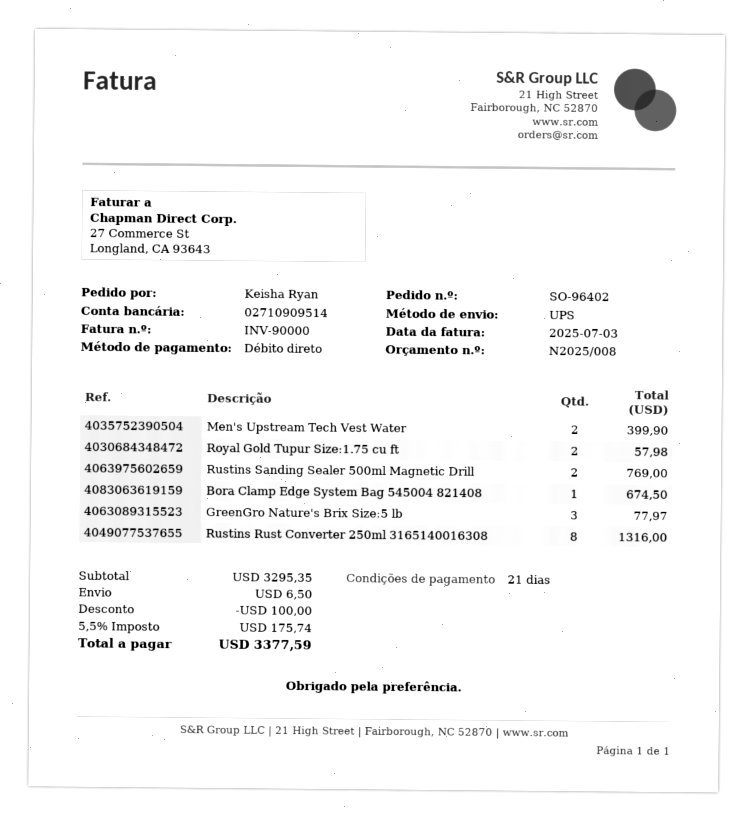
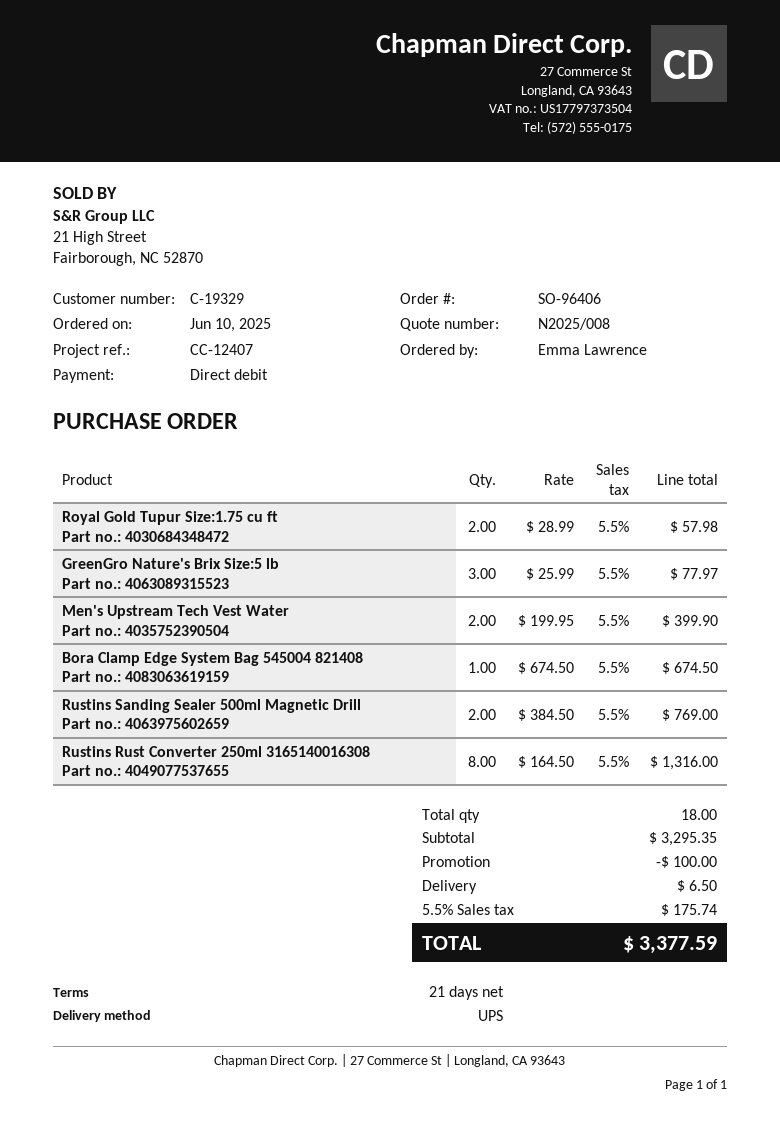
order number: SO-96402 -> SO-96406
ordered by: Keisha Ryan -> Emma Lawrence

